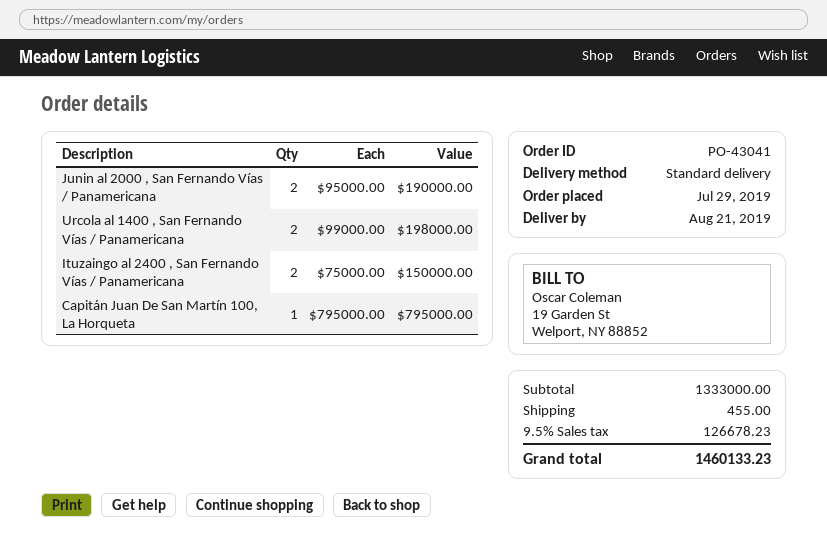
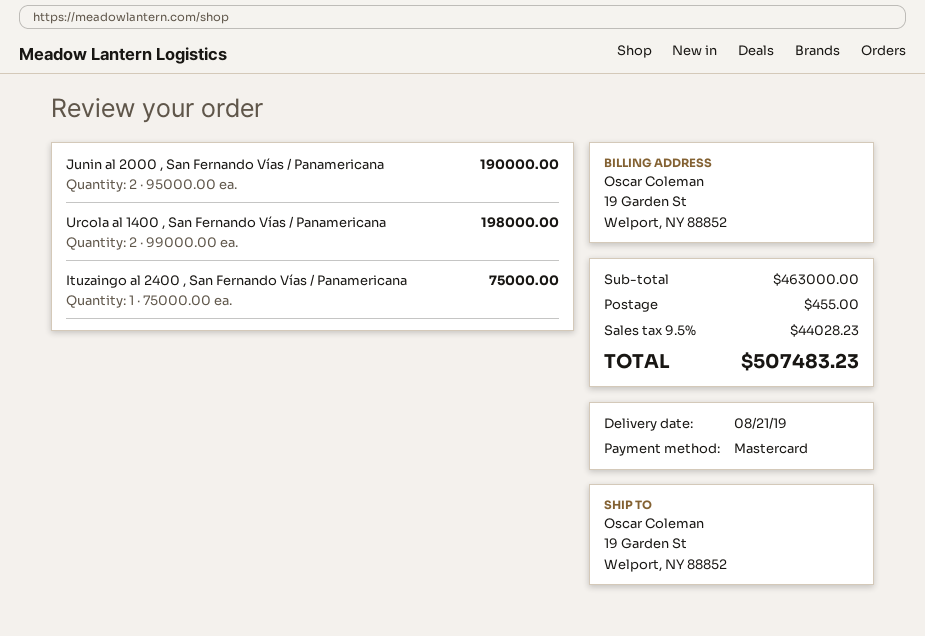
Ituzaingo al 2400 , San Fernando Vías / Panamericana: 2 x 75000.00 = 150000.00 -> 1 x 75000.00 = 75000.00
Capitán Juan De San Martín 100, La Horqueta: 1 x 795000.00 = 795000.00 -> none
subtotal: 1333000.00 -> 463000.00
tax: 9.5% = 126678.23 -> 9.5% = 44028.23
total: 1460133.23 -> 507483.23

